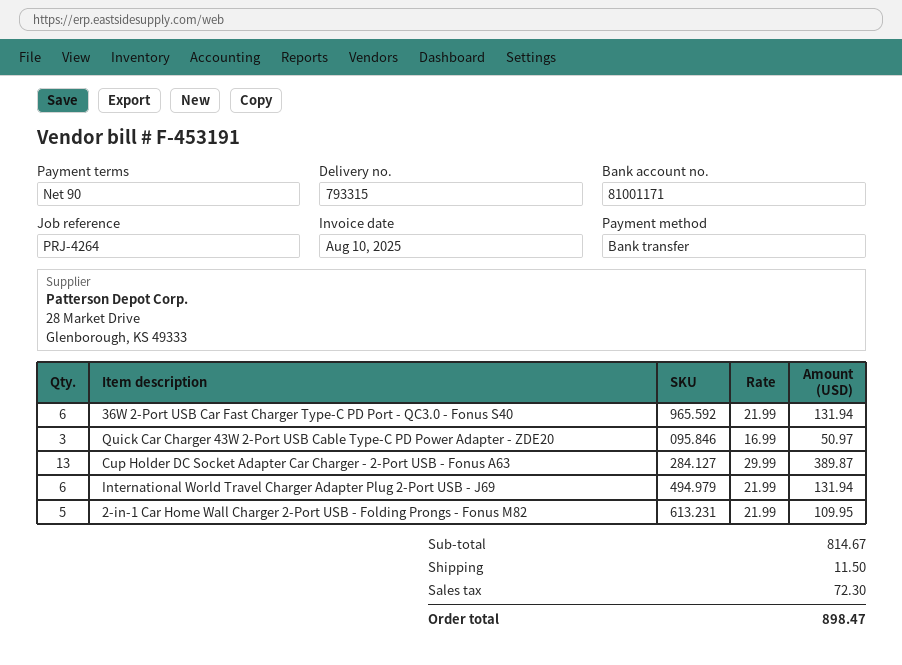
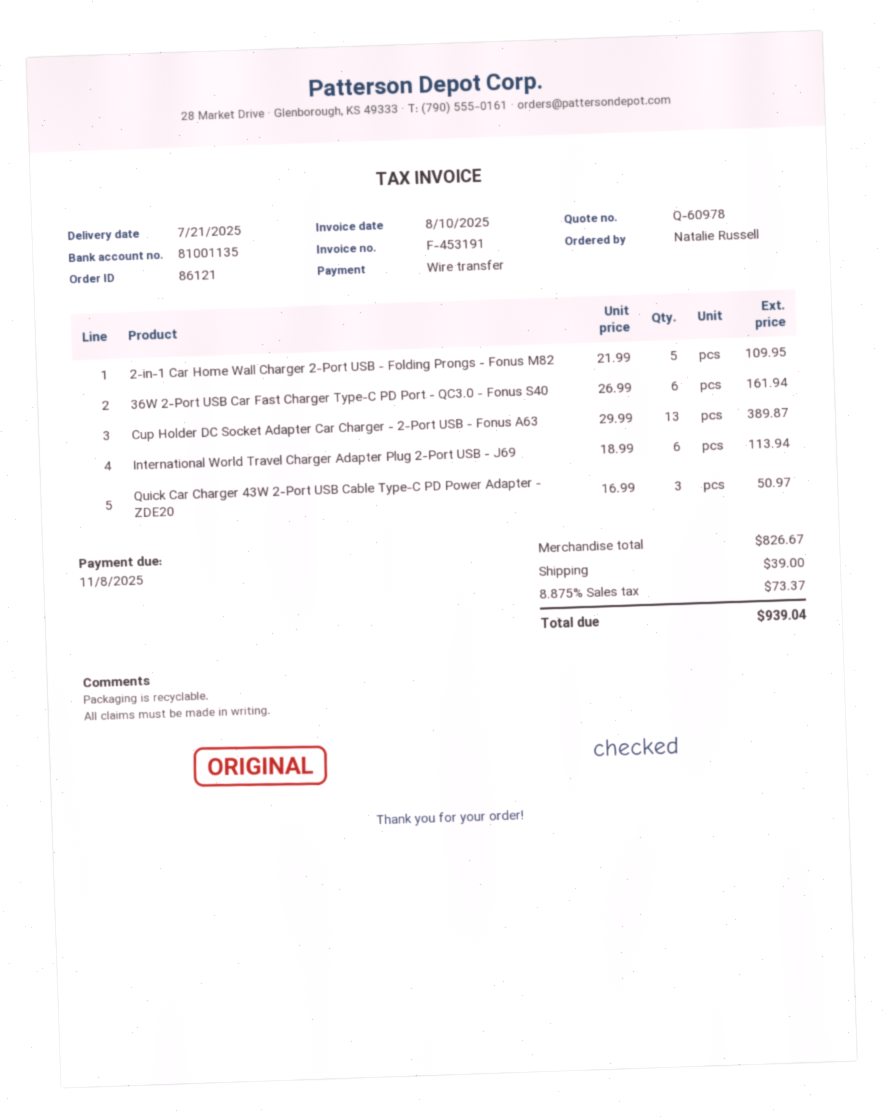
bank account: 81001171 -> 81001135
36W 2-Port USB Car Fast Charger Type-C PD Port - QC3.0 - Fonus S40: 6 x 21.99 = 131.94 -> 6 x 26.99 = 161.94
International World Travel Charger Adapter Plug 2-Port USB - J69: 6 x 21.99 = 131.94 -> 6 x 18.99 = 113.94
subtotal: 814.67 -> 826.67
shipping: 11.50 -> 39.00
tax: 72.30 -> 73.37
total: 898.47 -> 939.04

